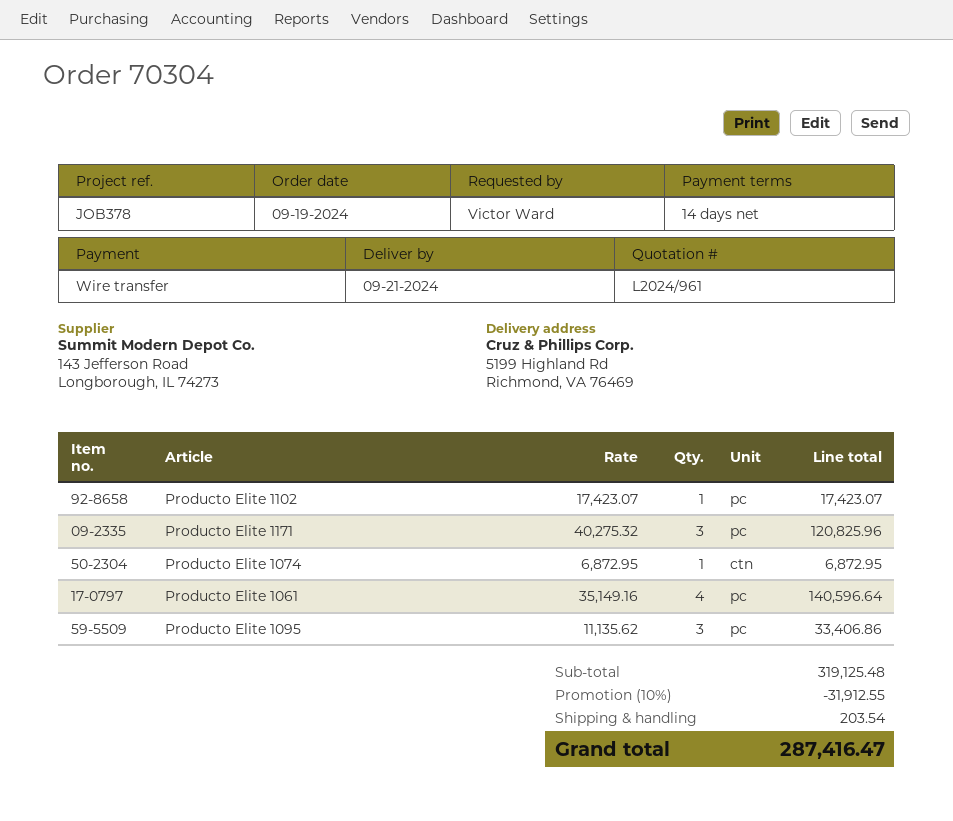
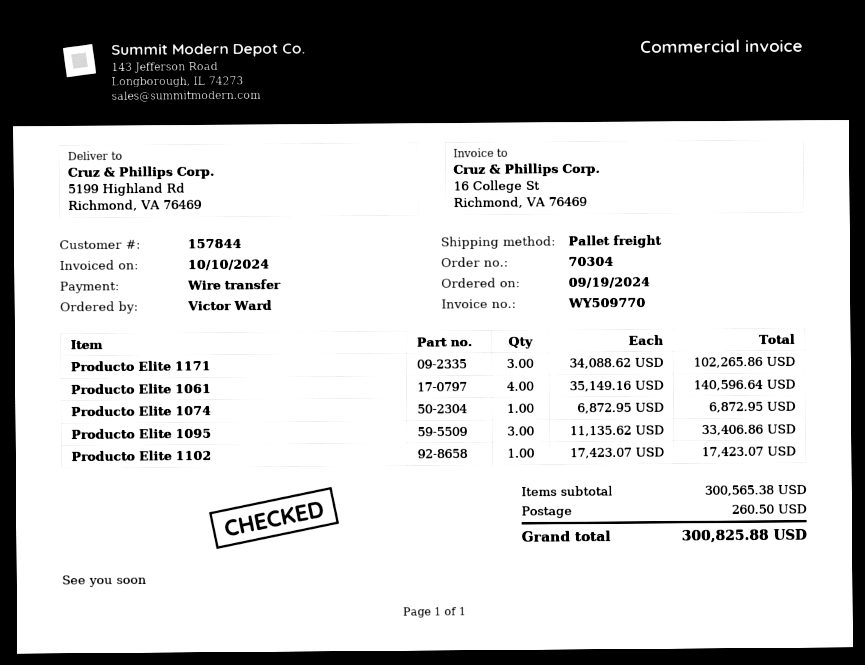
Producto Elite 1171: 3 x 40275.32 = 120825.96 -> 3 x 34088.62 = 102265.86
subtotal: 319125.48 -> 300565.38
discount: 10% = 31912.55 -> none
shipping: 203.54 -> 260.50
total: 287416.47 -> 300825.88

